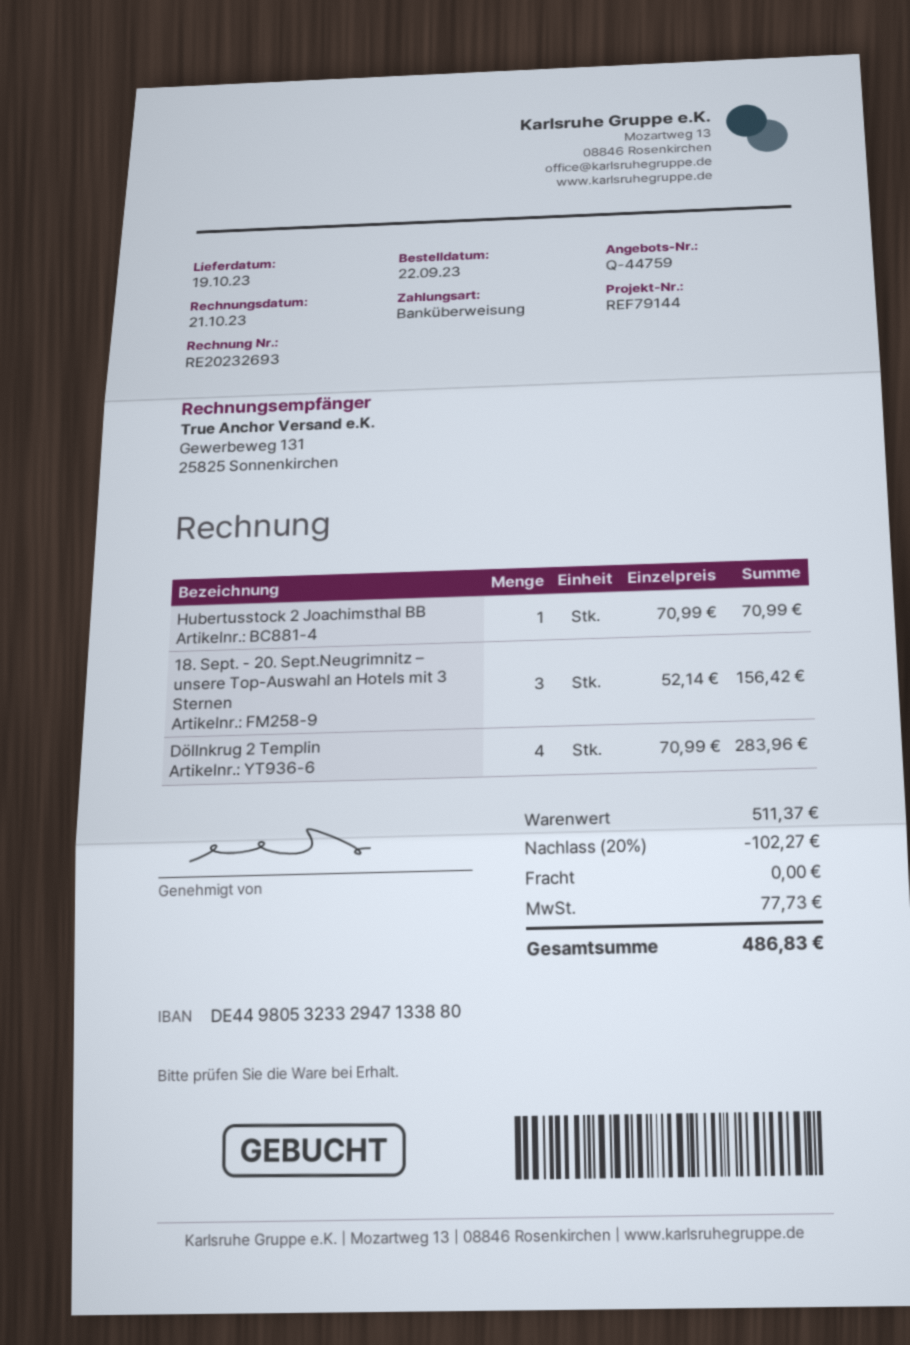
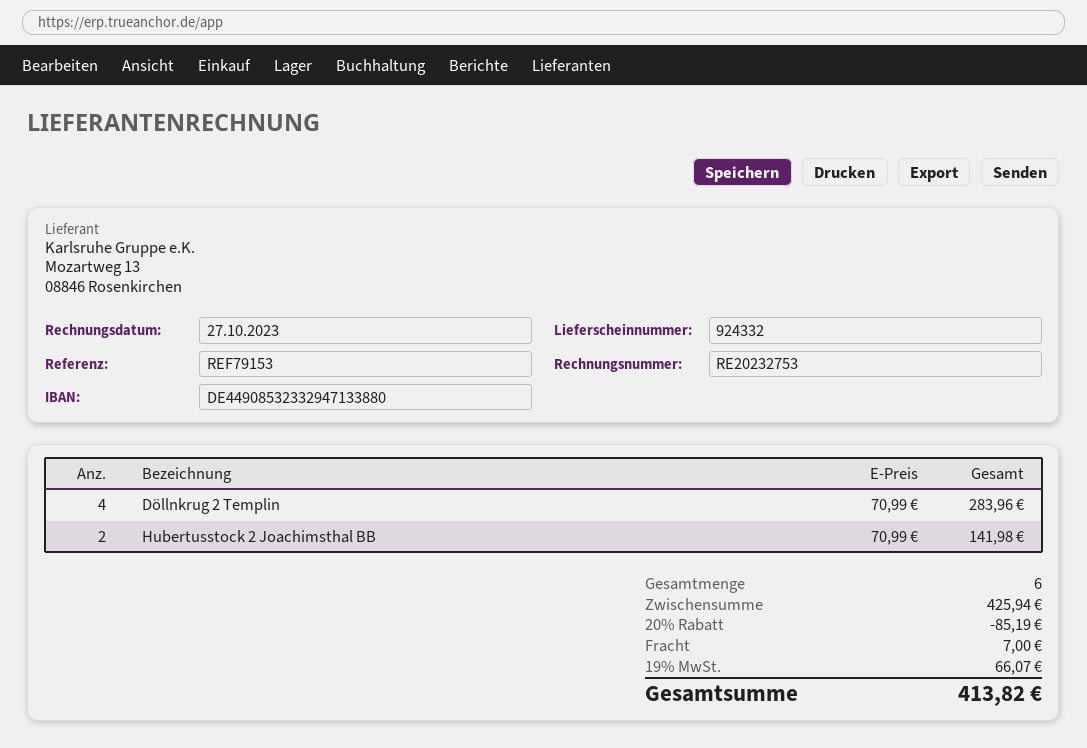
invoice number: RE20232693 -> RE20232753
invoice date: 2023-10-21 -> 2023-10-27
reference: REF79144 -> REF79153
bank account: DE44980532332947133880 -> DE44908532332947133880
Hubertusstock 2 Joachimsthal BB: 1 x 70.99 = 70.99 -> 2 x 70.99 = 141.98
18. Sept. - 20. Sept.Neugrimnitz – unsere Top-Auswahl an Hotels mit 3 Sternen: 3 x 52.14 = 156.42 -> none
subtotal: 511.37 -> 425.94
discount: 20% = 102.27 -> 20% = 85.19
shipping: 0.00 -> 7.00
tax: 77.73 -> 66.07
total: 486.83 -> 413.82

